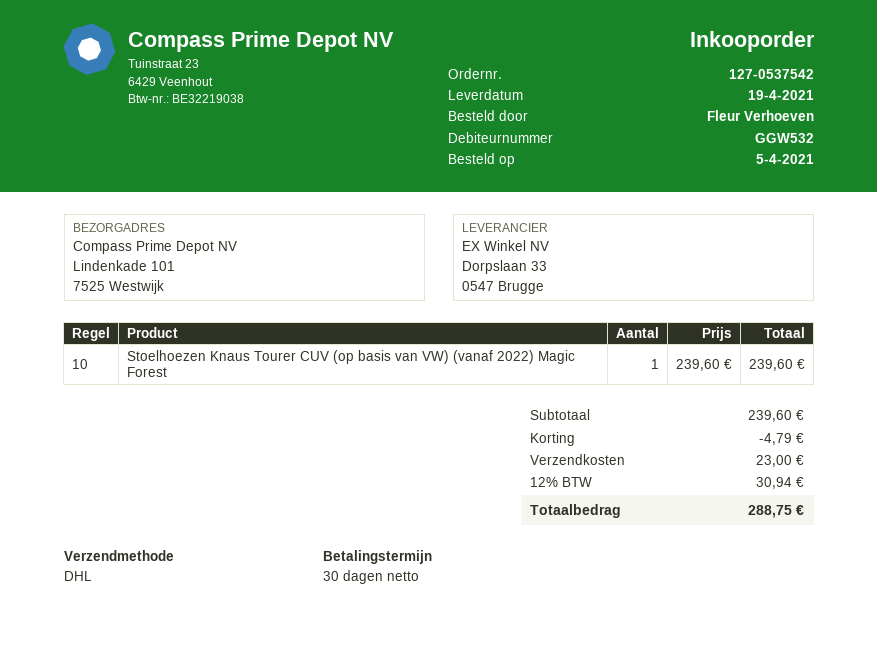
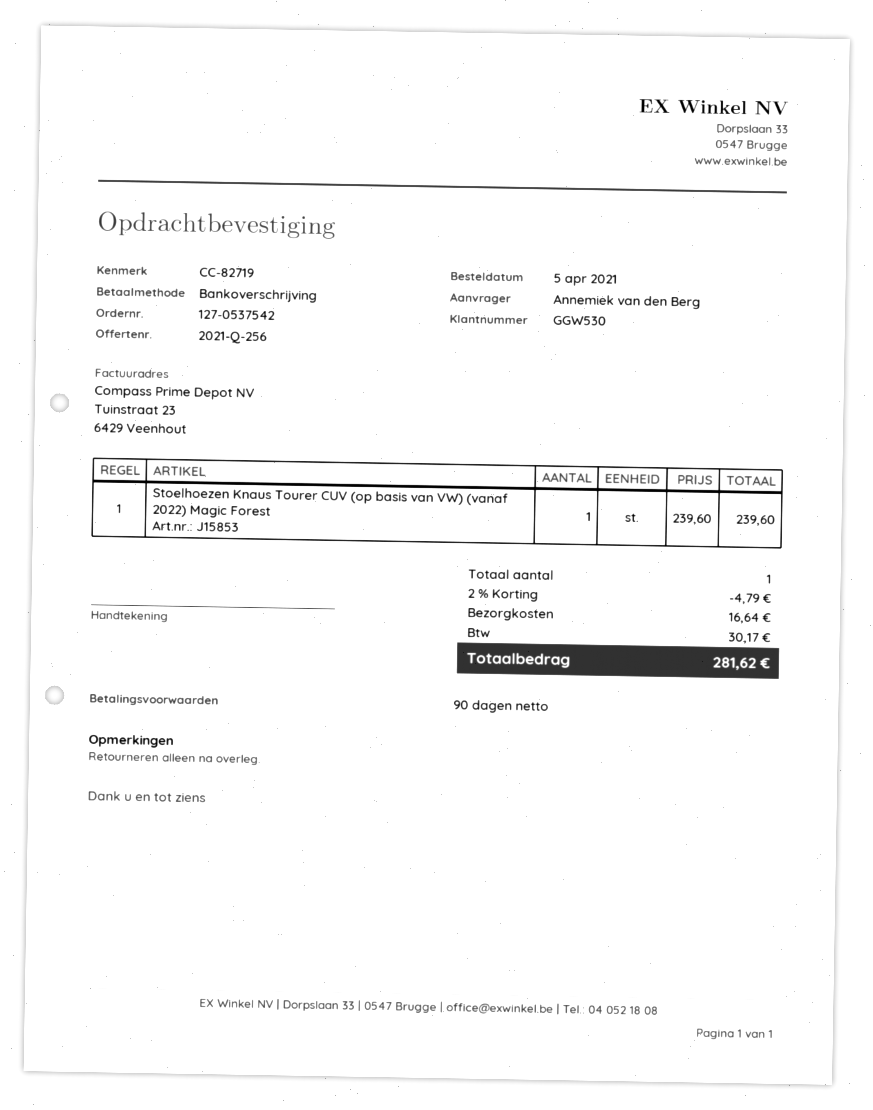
payment terms: 30 days -> 90 days
customer number: GGW532 -> GGW530
ordered by: Fleur Verhoeven -> Annemiek van den Berg
shipping: 23.00 -> 16.64
tax: 30.94 -> 30.17
total: 288.75 -> 281.62

